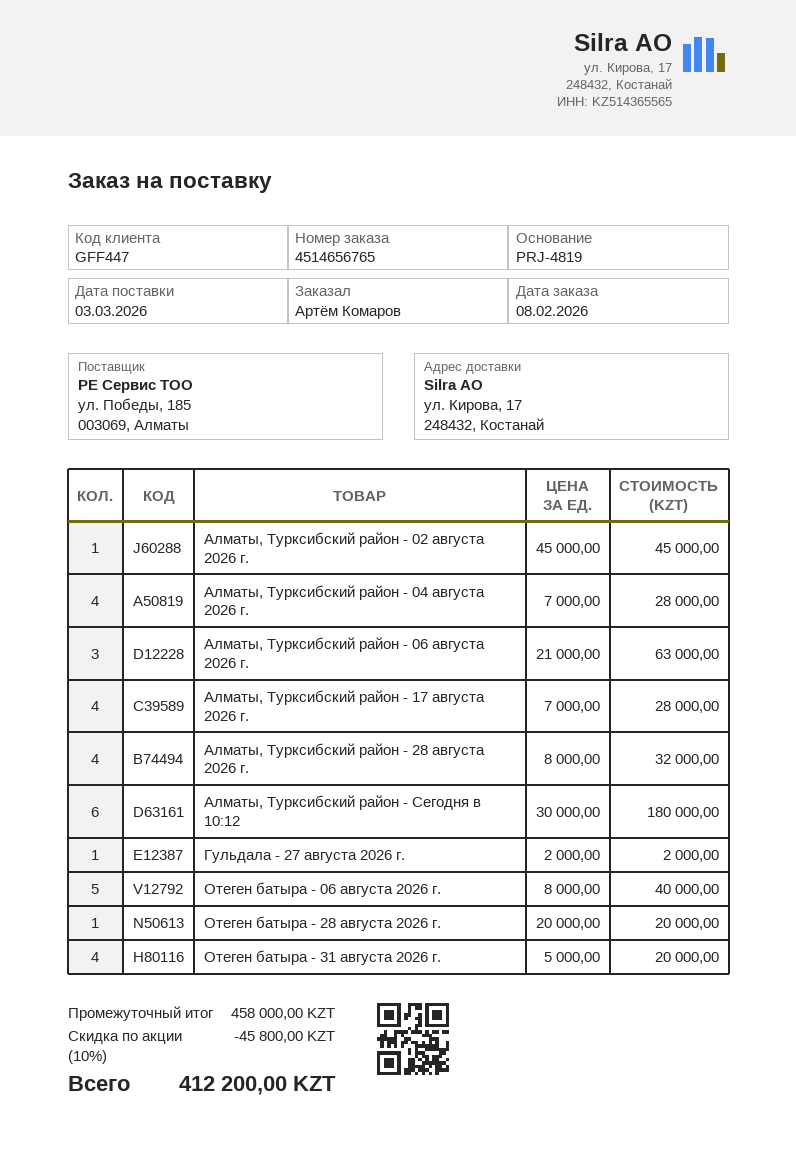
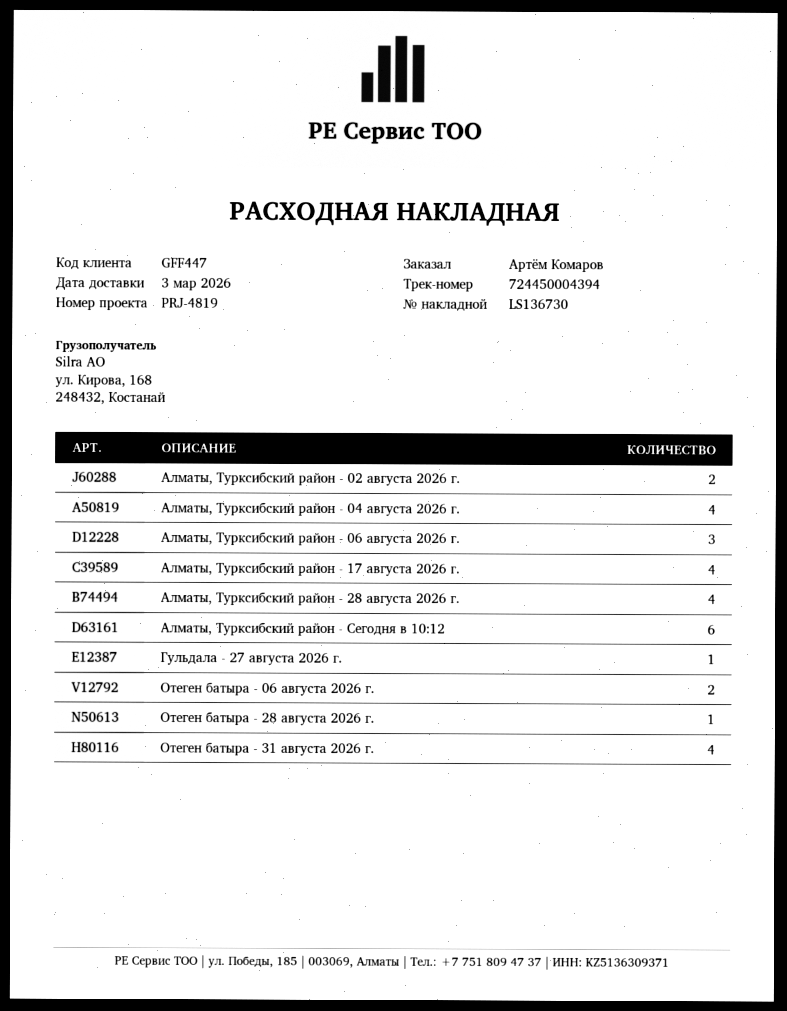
ship to: ул. Кирова, 17, 248432, Костанай -> ул. Кирова, 168, 248432, Костанай
Алматы, Турксибский район - 02 августа 2026 г.: 1 -> 2
Отеген батыра - 06 августа 2026 г.: 5 -> 2

